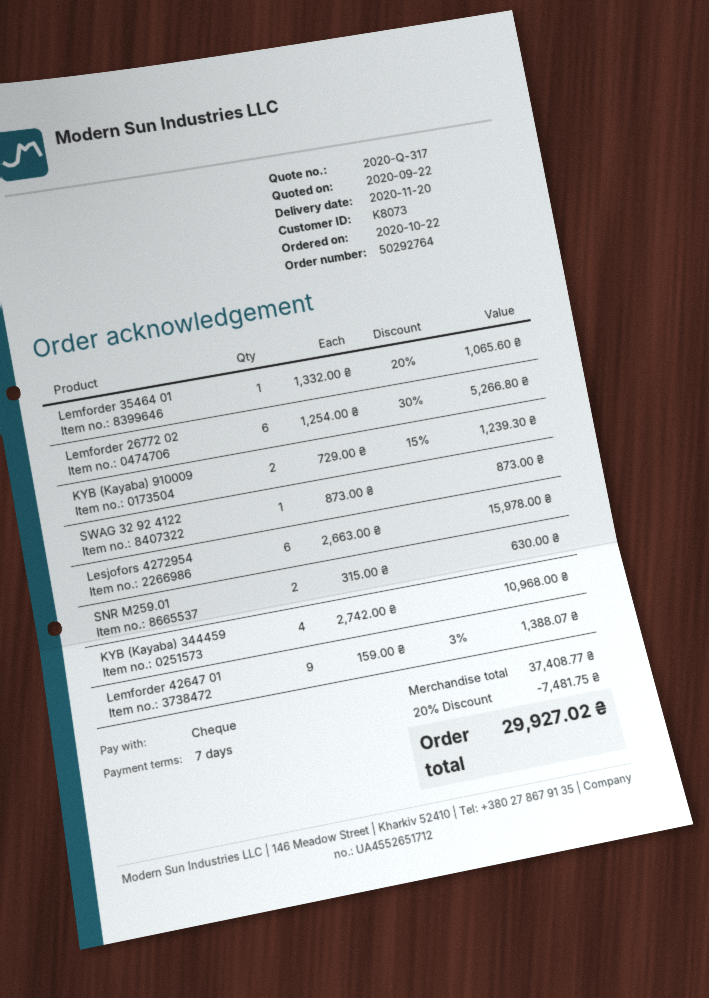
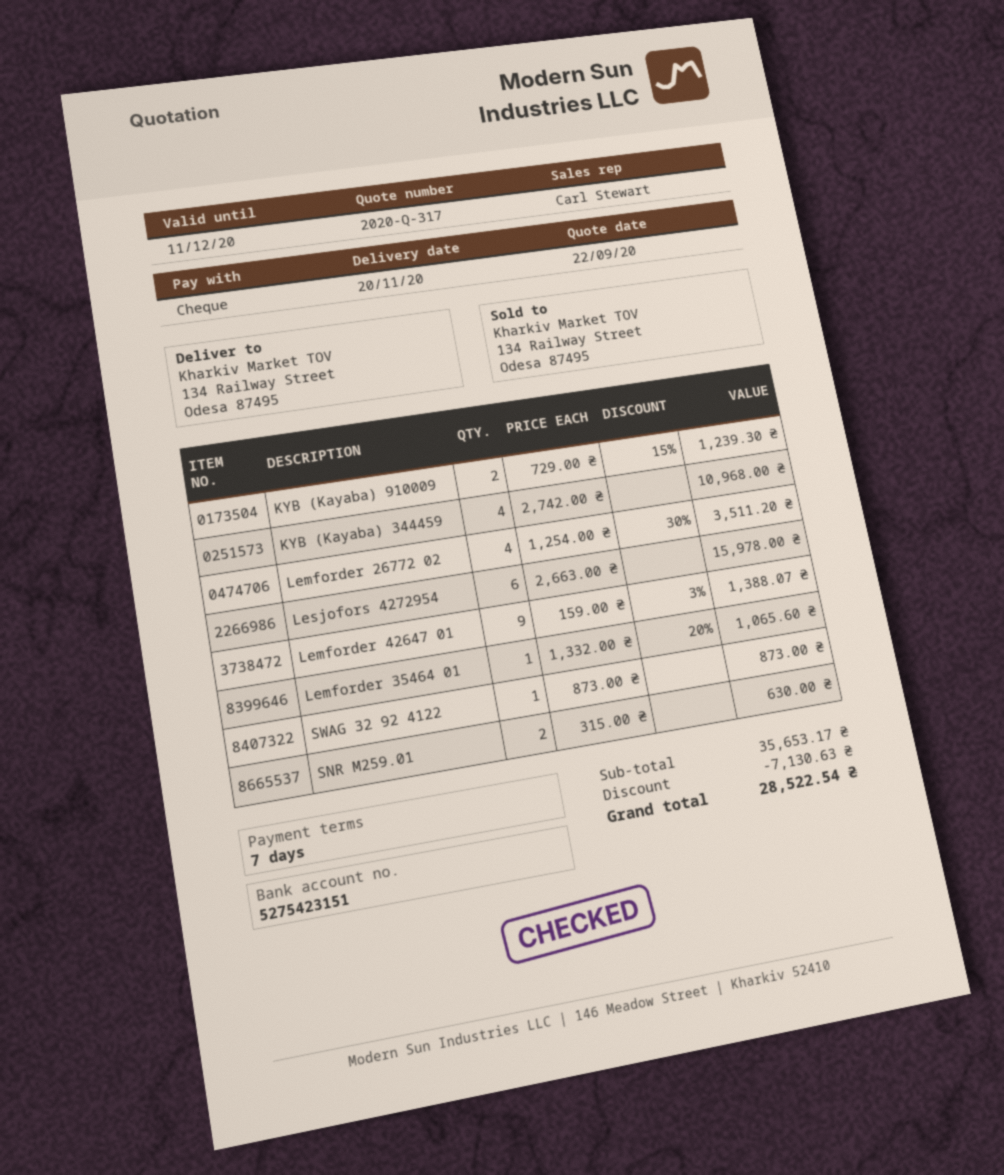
Lemforder 26772 02: 6 x 1254.00 - 30% = 5266.80 -> 4 x 1254.00 - 30% = 3511.20
subtotal: 37408.77 -> 35653.17
discount: 7481.75 -> 7130.63
total: 29927.02 -> 28522.54

